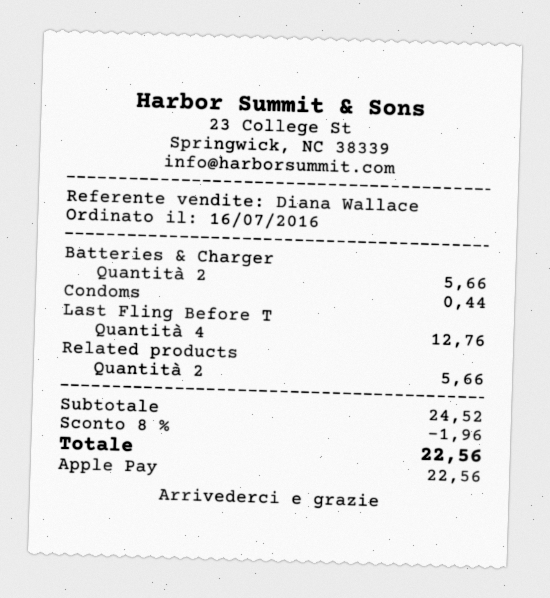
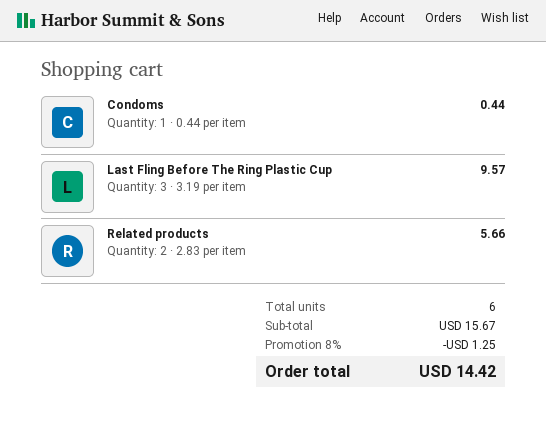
Batteries & Charger: 2 for 5.66 -> none
Last Fling Before T: 4 for 12.76 -> 3 for 9.57
subtotal: 24.52 -> 15.67
discount: 8% = 1.96 -> 8% = 1.25
total: 22.56 -> 14.42

